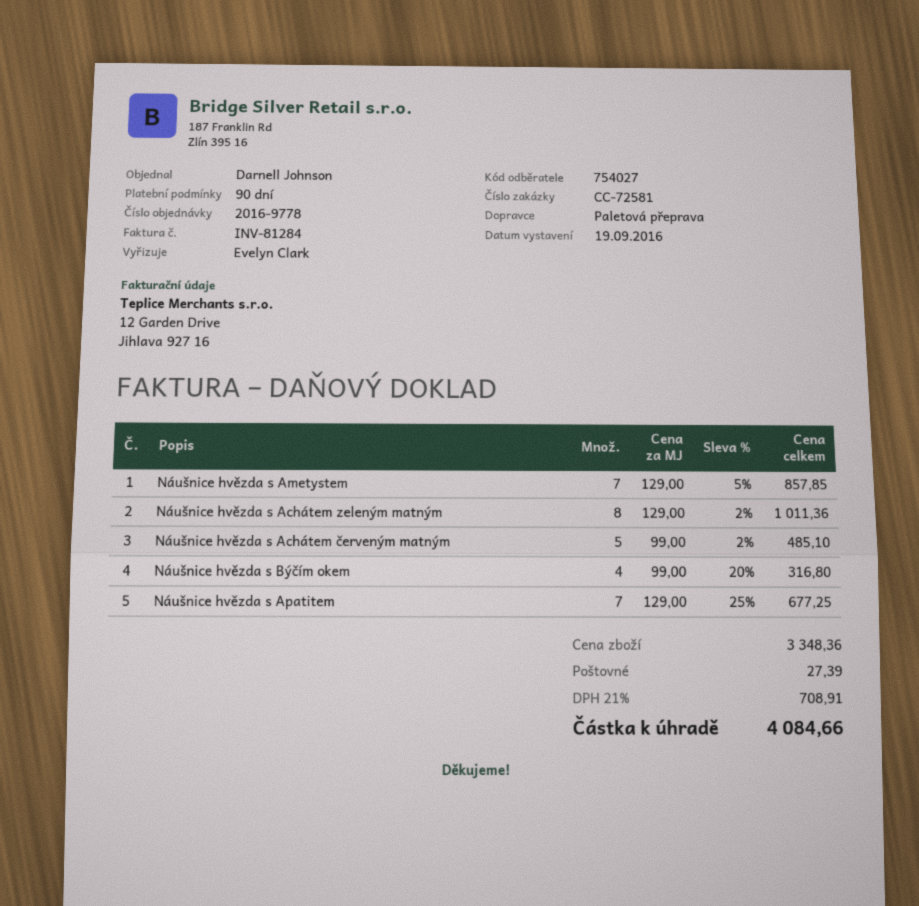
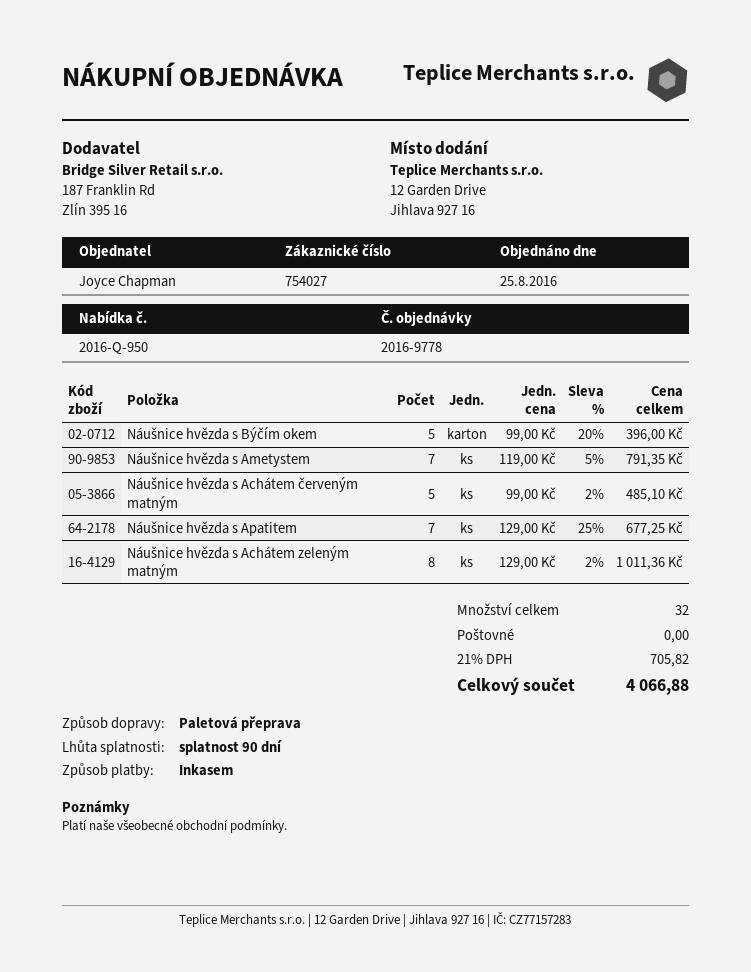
ordered by: Darnell Johnson -> Joyce Chapman
Náušnice hvězda s Ametystem: 7 x 129.00 - 5% = 857.85 -> 7 x 119.00 - 5% = 791.35
Náušnice hvězda s Býčím okem: 4 x 99.00 - 20% = 316.80 -> 5 x 99.00 - 20% = 396.00
shipping: 27.39 -> 0.00
tax: 21% = 708.91 -> 21% = 705.82
total: 4084.66 -> 4066.88

